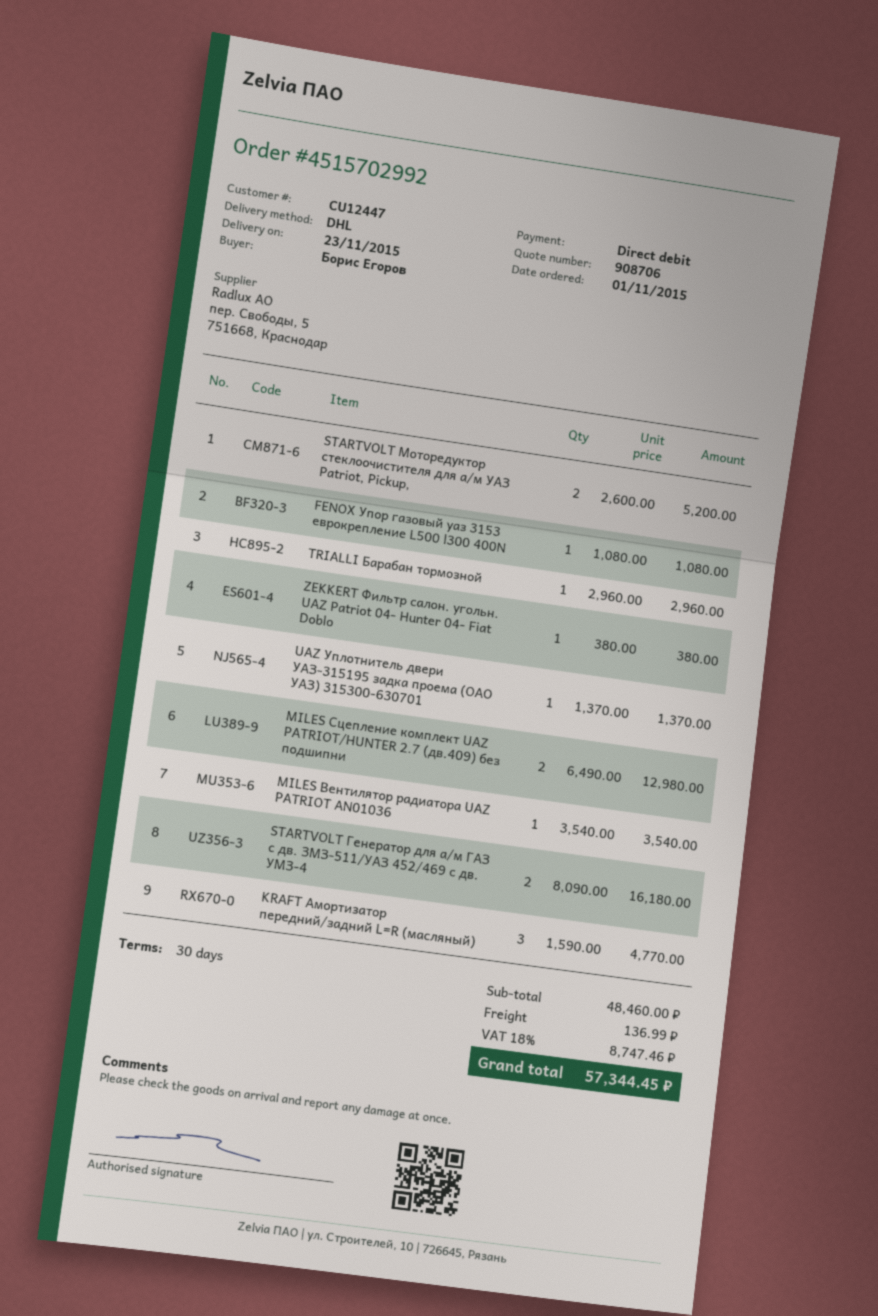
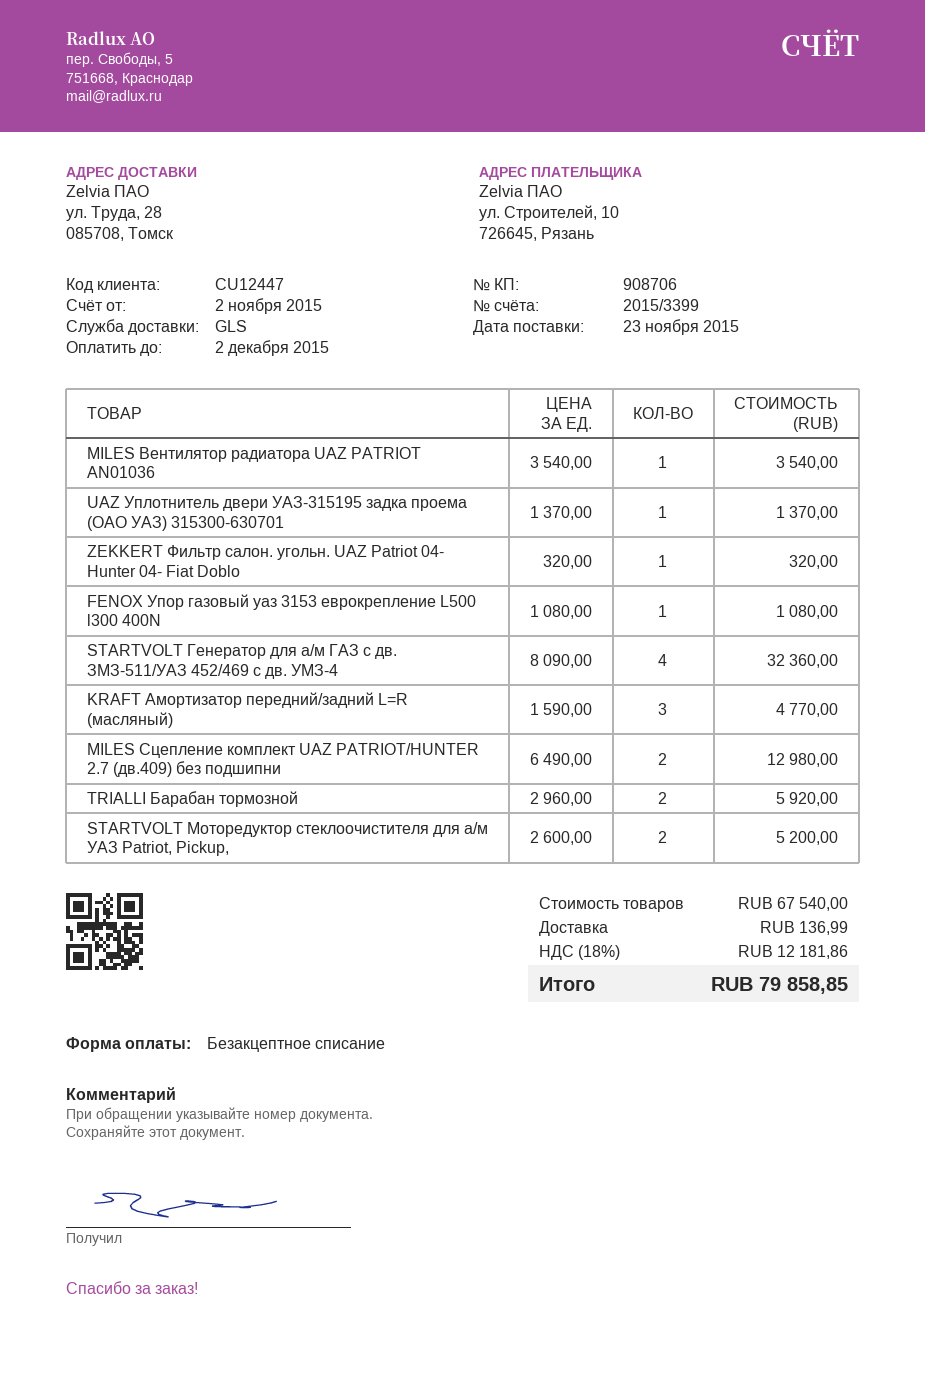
shipping method: DHL -> GLS
TRIALLI Барабан тормозной: 1 x 2960.00 = 2960.00 -> 2 x 2960.00 = 5920.00
ZEKKERT Фильтр салон. угольн. UAZ Patriot 04- Hunter 04- Fiat Doblo: 1 x 380.00 = 380.00 -> 1 x 320.00 = 320.00
STARTVOLT Генератор для а/м ГАЗ с дв. ЗМЗ-511/УАЗ 452/469 с дв. УМЗ-4: 2 x 8090.00 = 16180.00 -> 4 x 8090.00 = 32360.00
subtotal: 48460.00 -> 67540.00
tax: 18% = 8747.46 -> 18% = 12181.86
total: 57344.45 -> 79858.85

